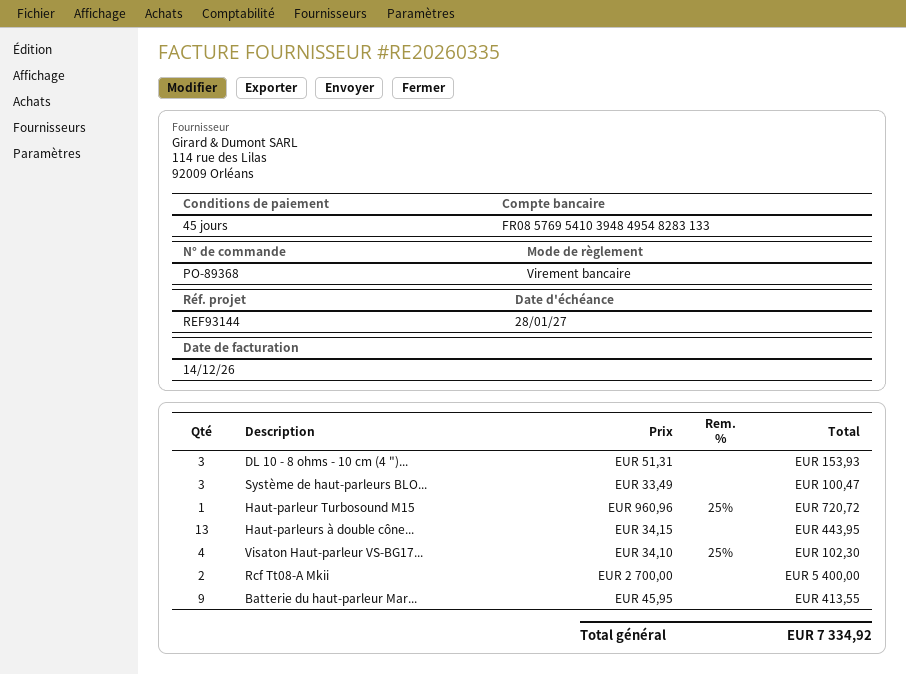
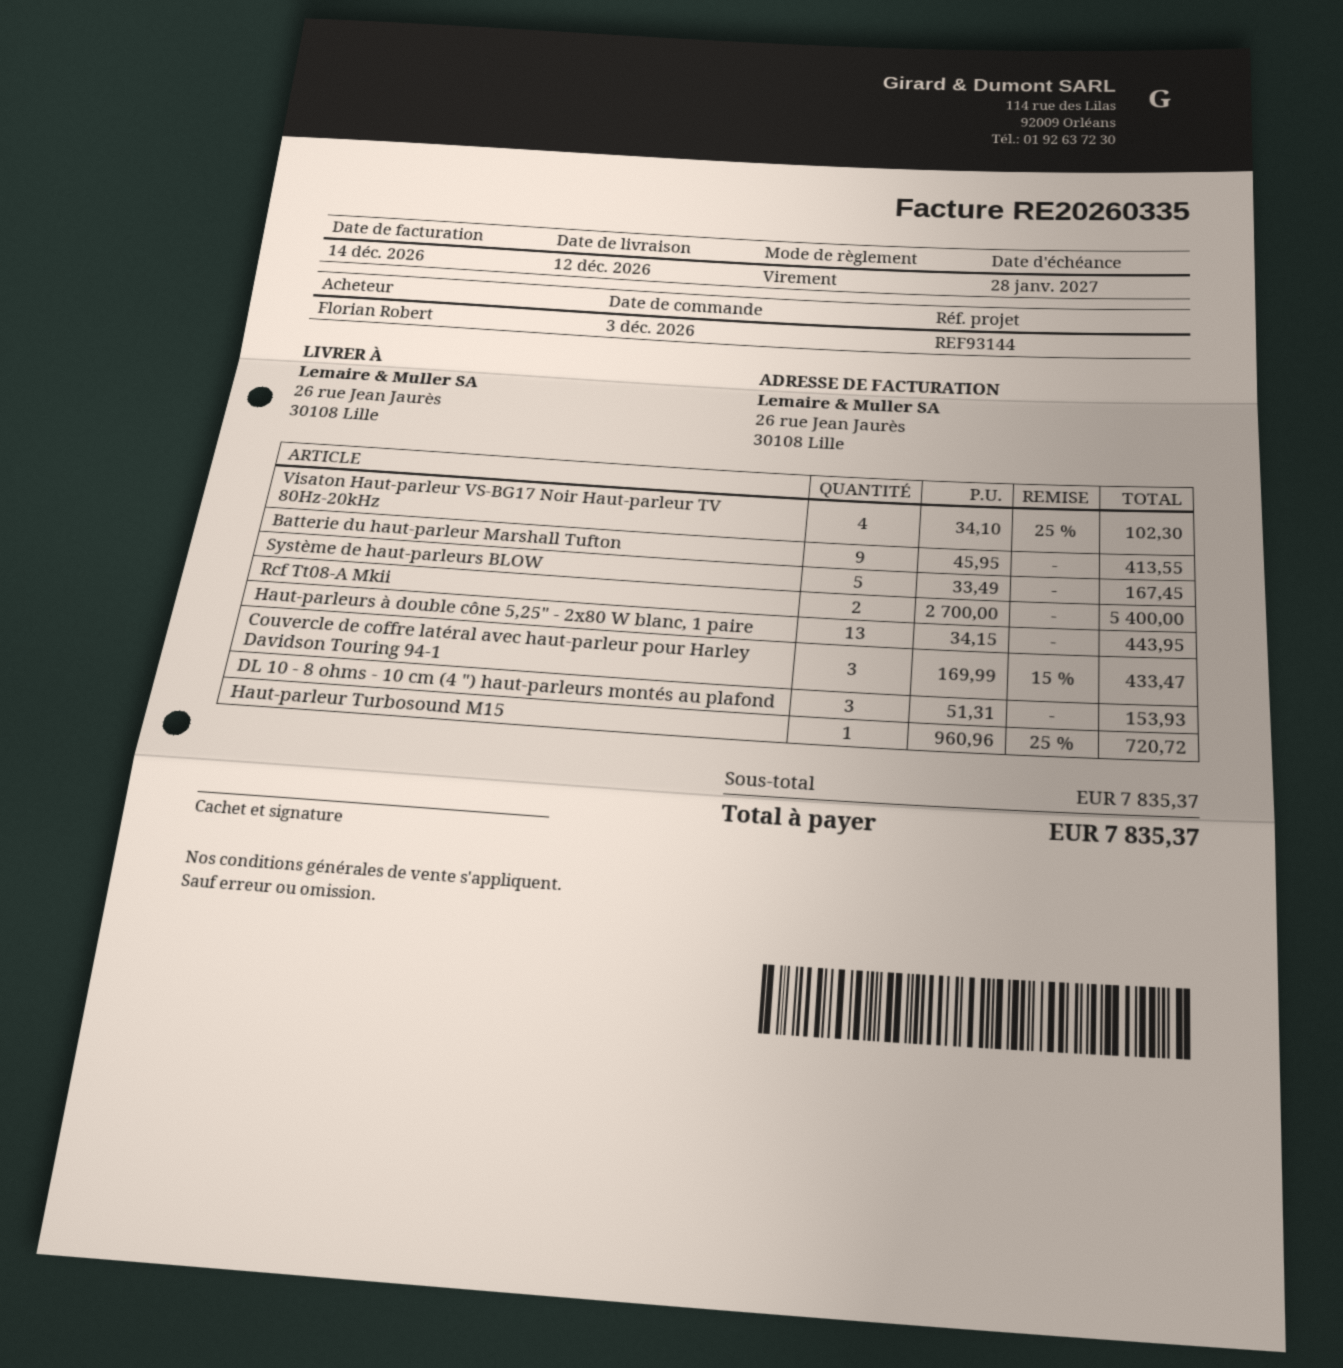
Système de haut-parleurs BLO...: 3 x 33.49 = 100.47 -> 5 x 33.49 = 167.45
Couvercle de coffre latéral avec haut-parleur pour Harley Davidson Touring 94-1: none -> 3 x 169.99 - 15% = 433.47
total: 7334.92 -> 7835.37

